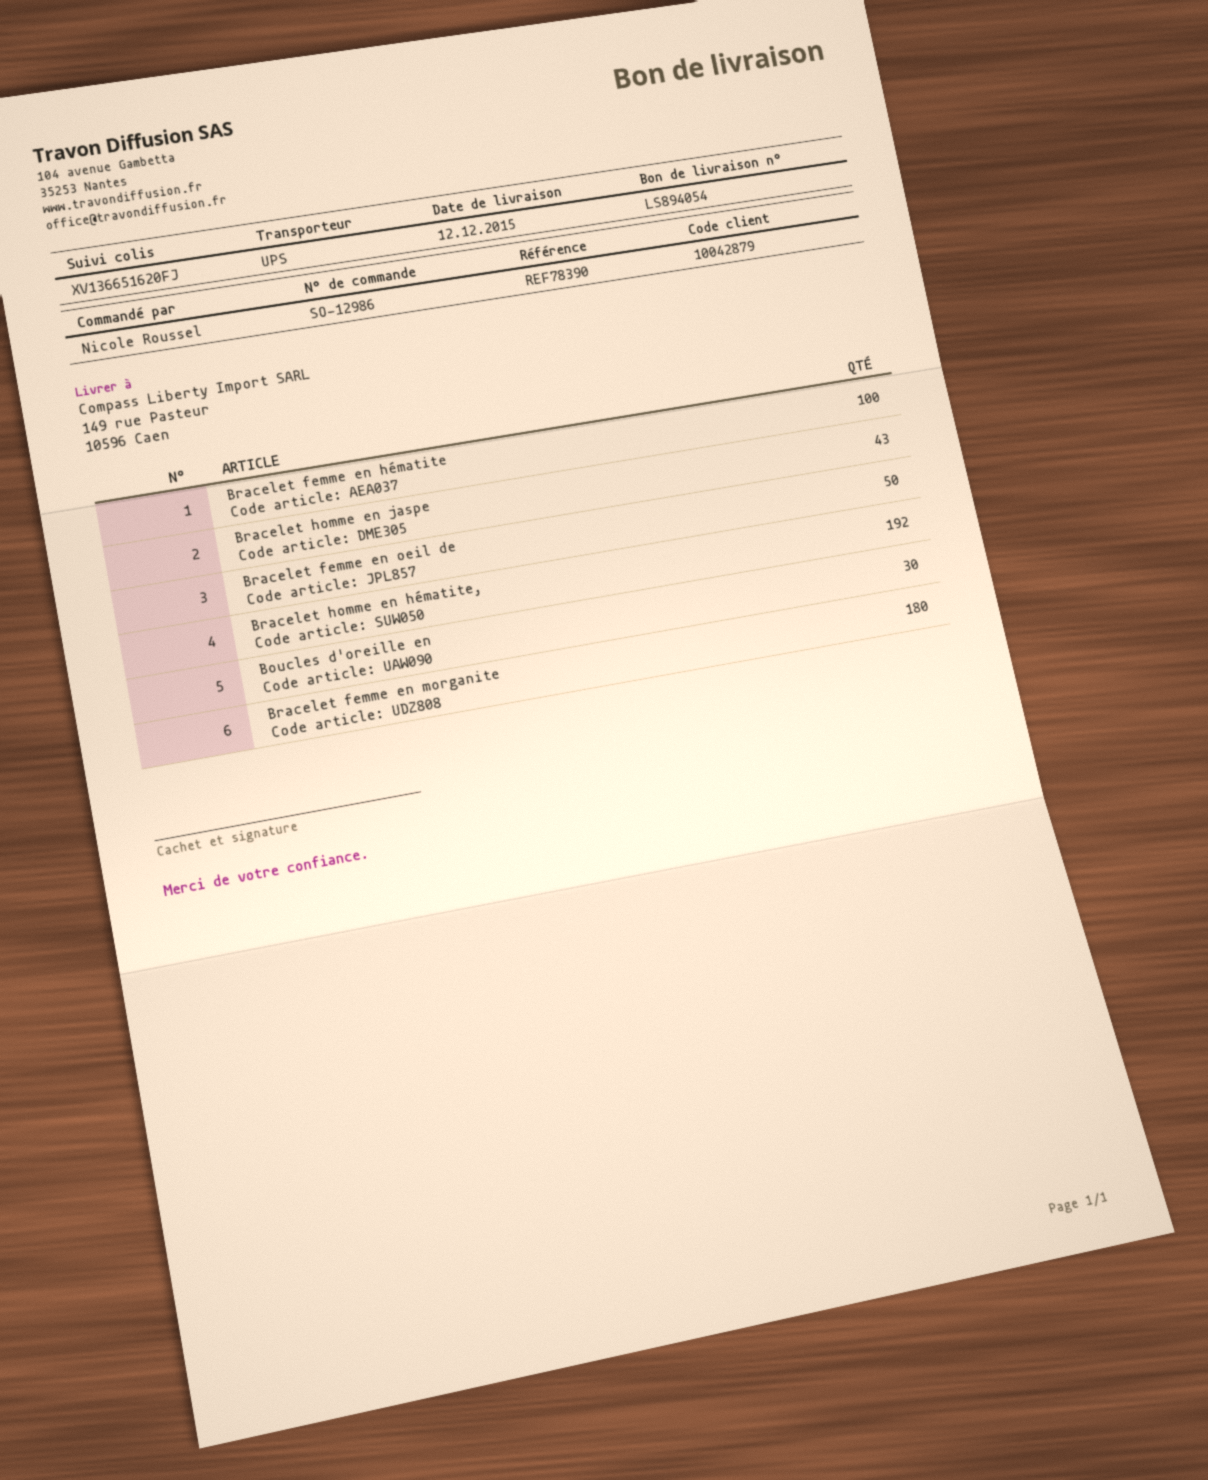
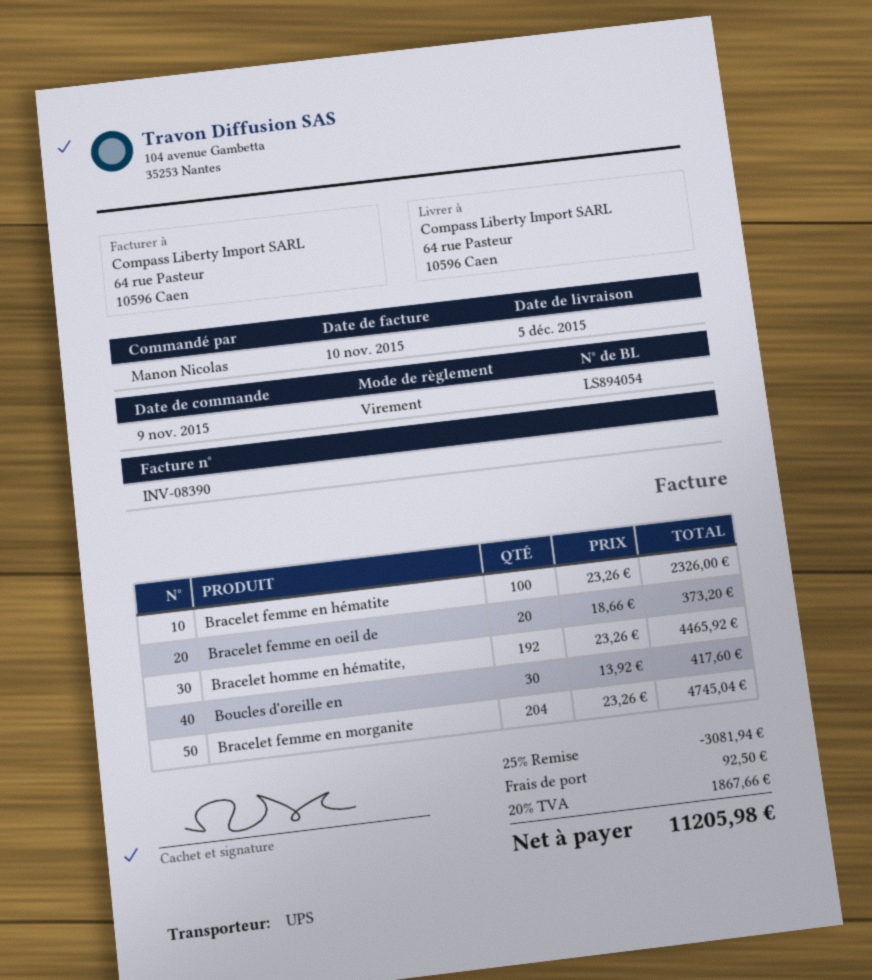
delivery date: 2015-12-12 -> 2015-12-05
ordered by: Nicole Roussel -> Manon Nicolas
ship to: 149 rue Pasteur, 10596 Caen -> 64 rue Pasteur, 10596 Caen
Bracelet homme en jaspe: 43 -> none
Bracelet femme en oeil de: 50 -> 20
Bracelet femme en morganite: 180 -> 204

